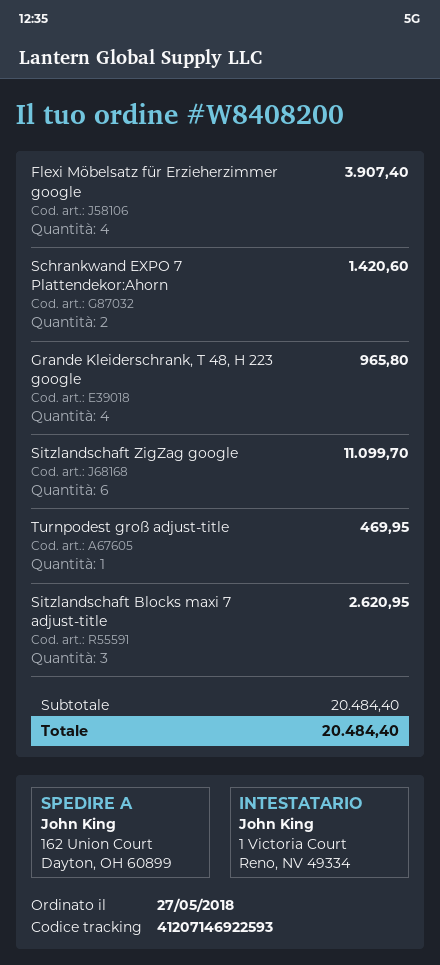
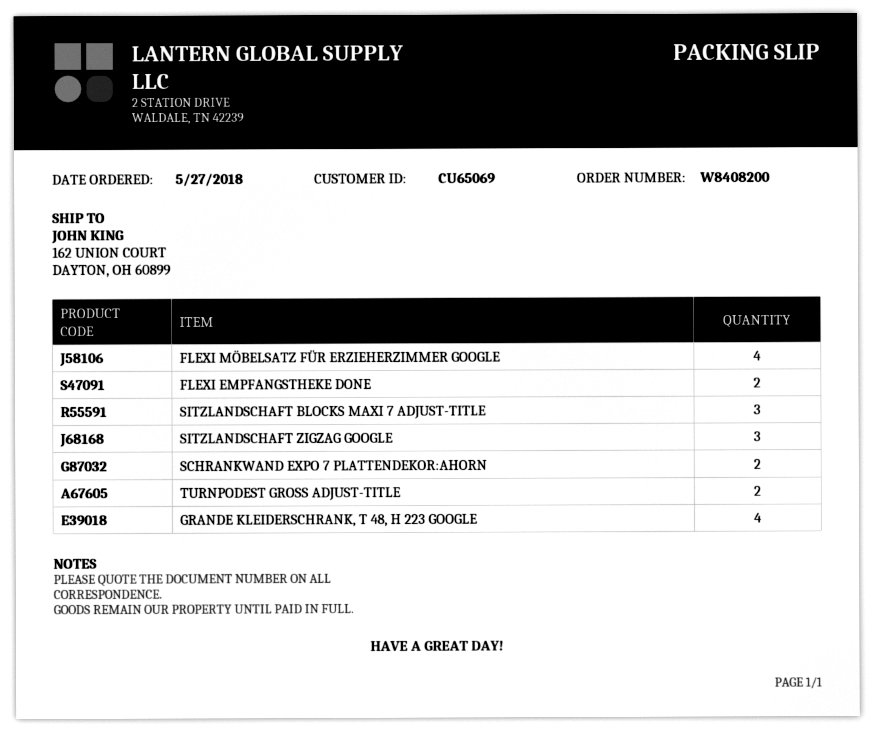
Sitzlandschaft ZigZag google: 6 -> 3
Turnpodest groß adjust-title: 1 -> 2
FLEXI EMPFANGSTHEKE DONE: none -> 2

